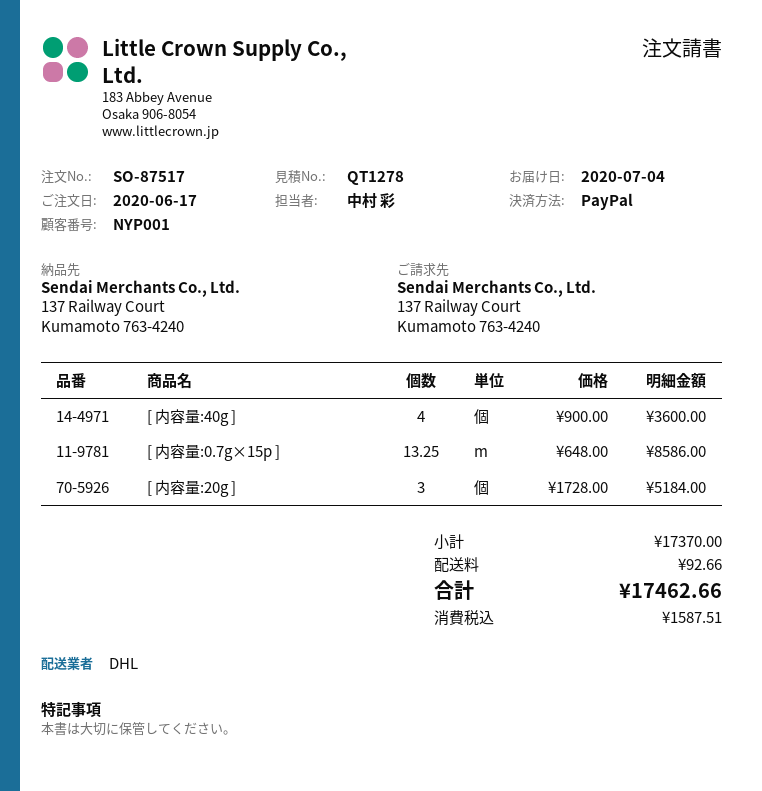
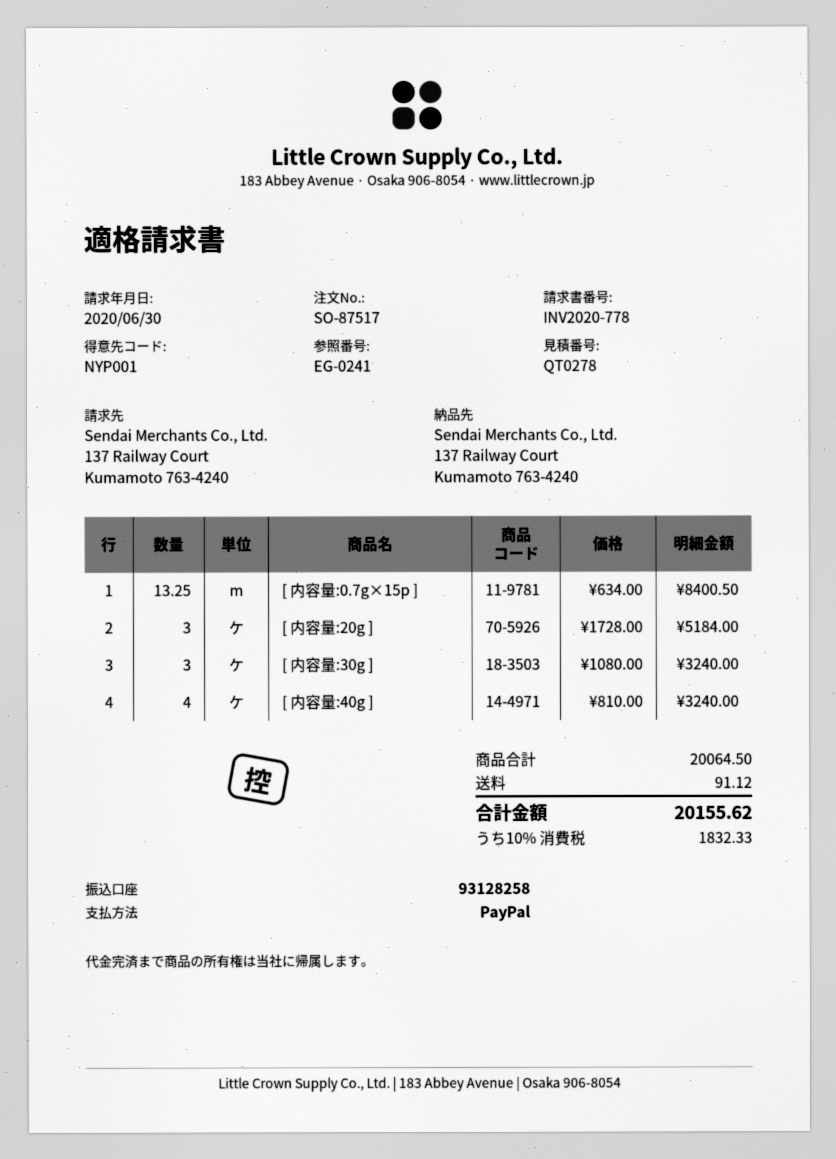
quote number: QT1278 -> QT0278
[ 内容量:40g ]: 4 x 900.00 = 3600.00 -> 4 x 810.00 = 3240.00
[ 内容量:0.7g×15p ]: 13.25 x 648.00 = 8586.00 -> 13.25 x 634.00 = 8400.50
[ 内容量:30g ]: none -> 3 x 1080.00 = 3240.00
subtotal: 17370.00 -> 20064.50
shipping: 92.66 -> 91.12
tax: 1587.51 -> 1832.33
total: 17462.66 -> 20155.62

